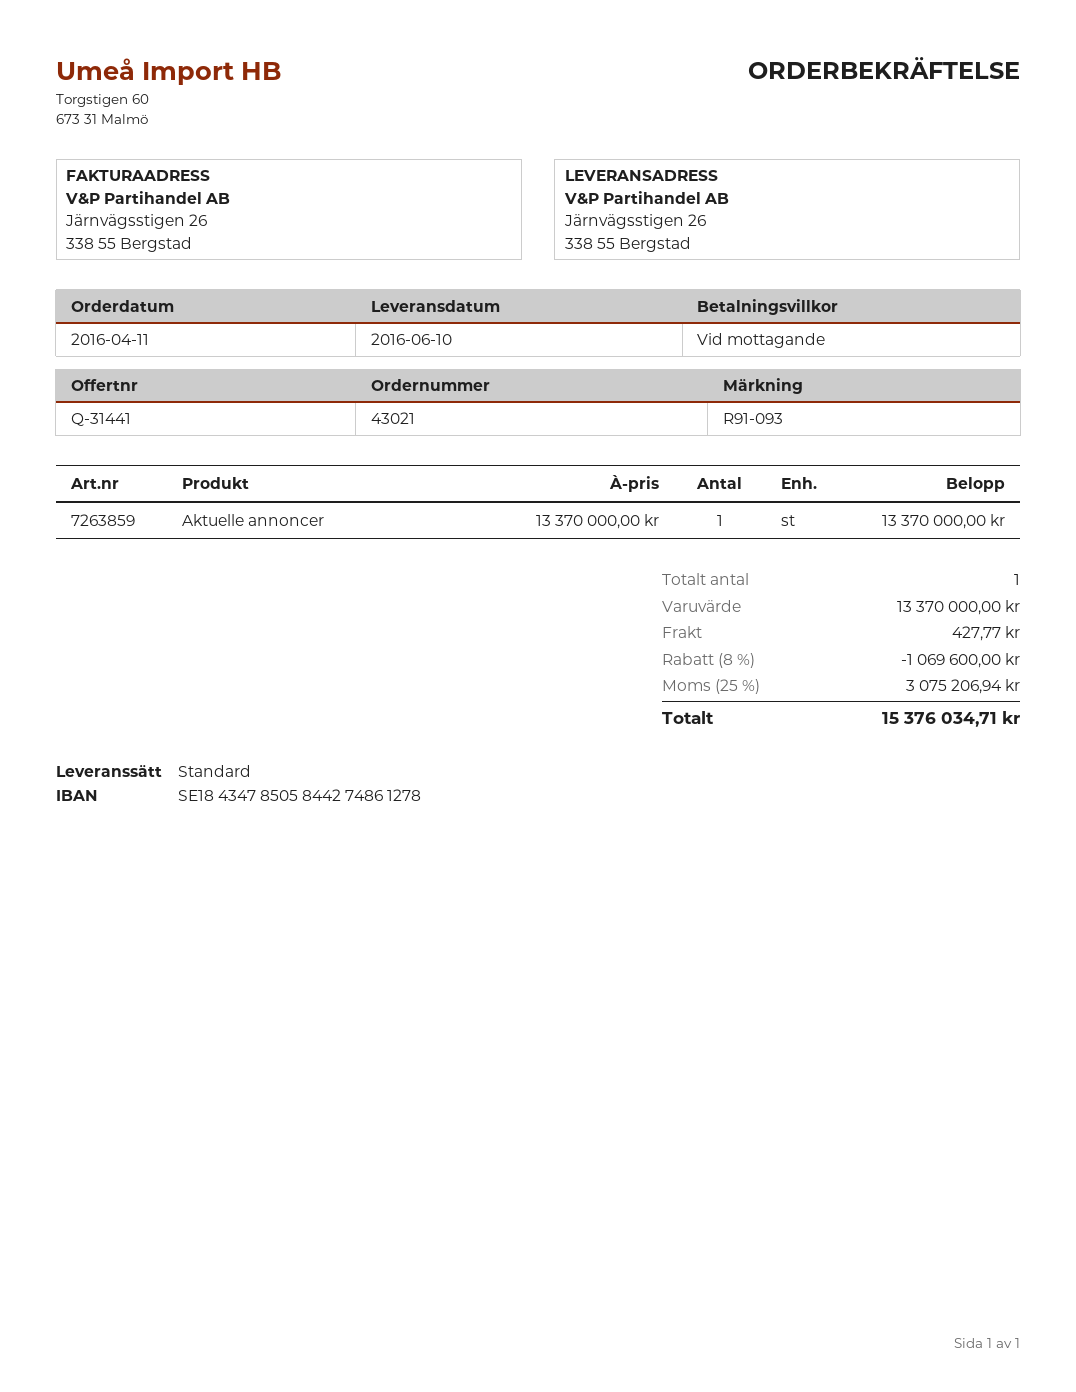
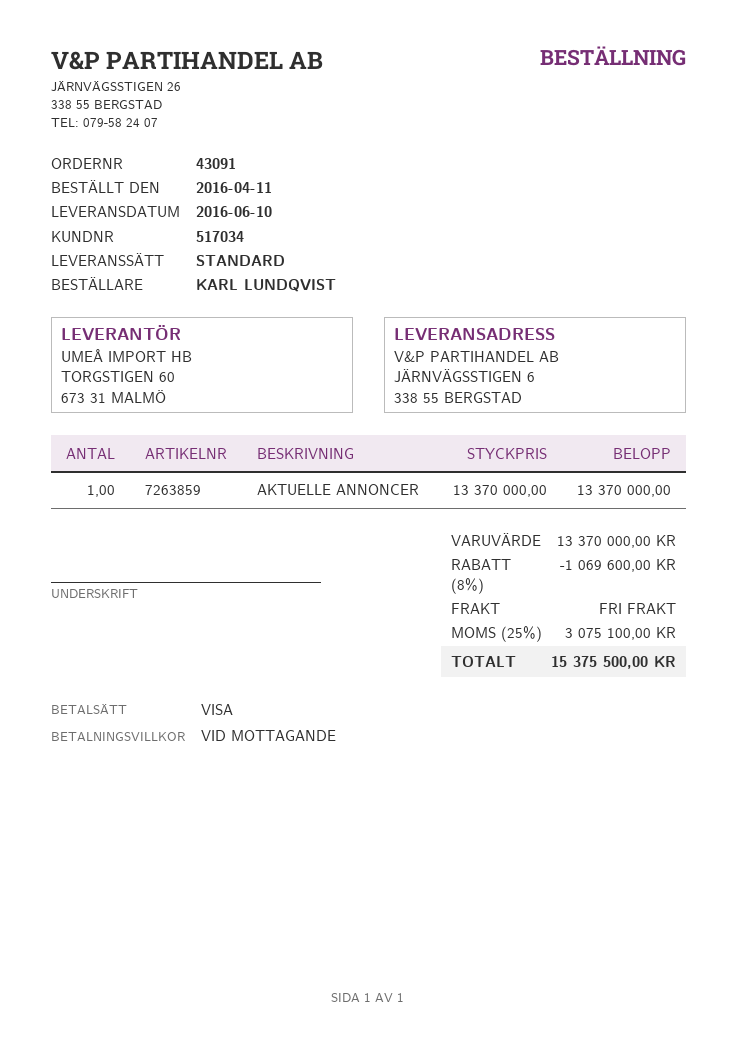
order number: 43021 -> 43091
ship to: Järnvägsstigen 26, 338 55 Bergstad -> JÄRNVÄGSSTIGEN 6, 338 55 BERGSTAD
shipping: 427.77 -> 0.00
tax: 25% = 3075206.94 -> 25% = 3075100.00
total: 15376034.71 -> 15375500.00

